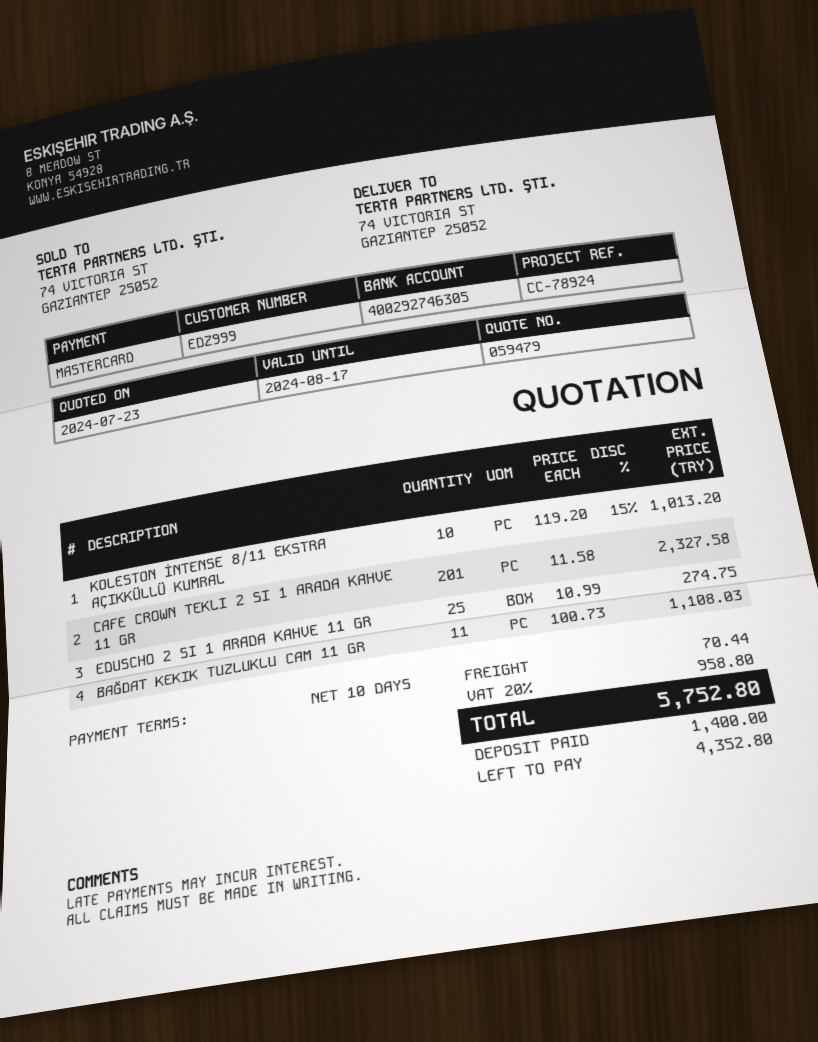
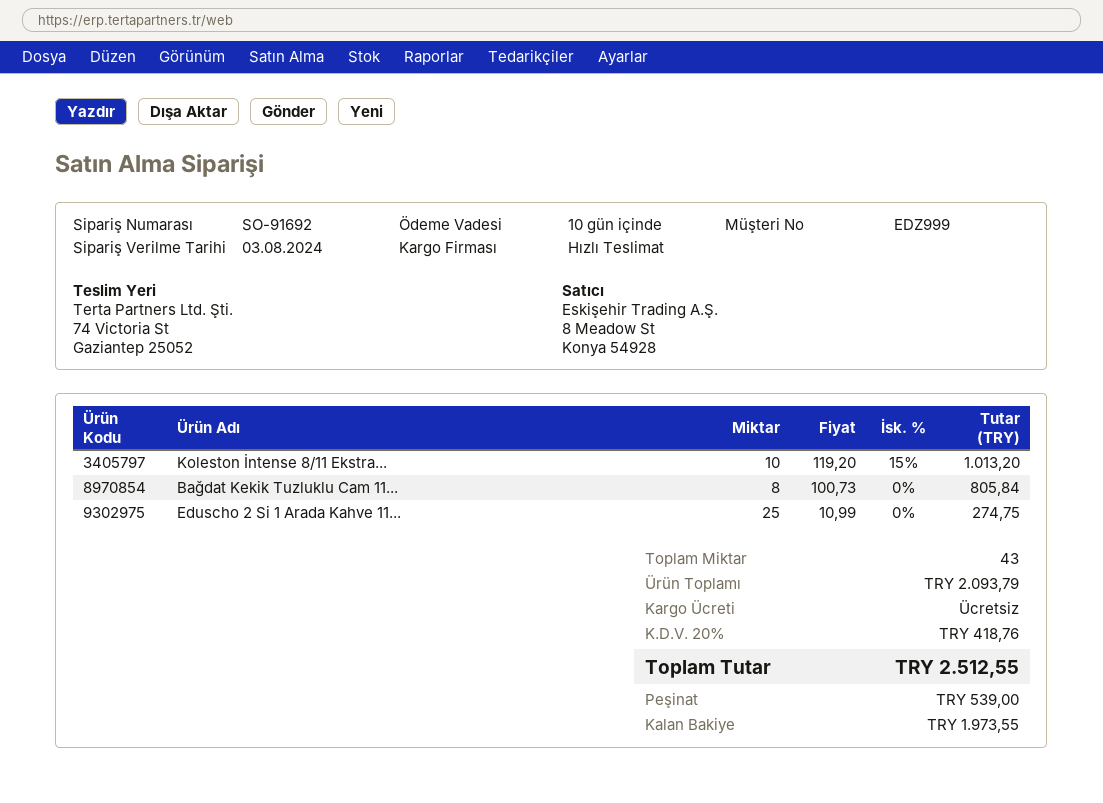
CAFE CROWN TEKLI 2 SI 1 ARADA KAHVE 11 GR: 201 x 11.58 = 2327.58 -> none
BAĞDAT KEKIK TUZLUKLU CAM 11 GR: 11 x 100.73 = 1108.03 -> 8 x 100.73 = 805.84
shipping: 70.44 -> 0.00
tax: 20% = 958.80 -> 20% = 418.76
total: 5752.80 -> 2512.55
deposit: 1400.00 -> 539.00
balance: 4352.80 -> 1973.55

